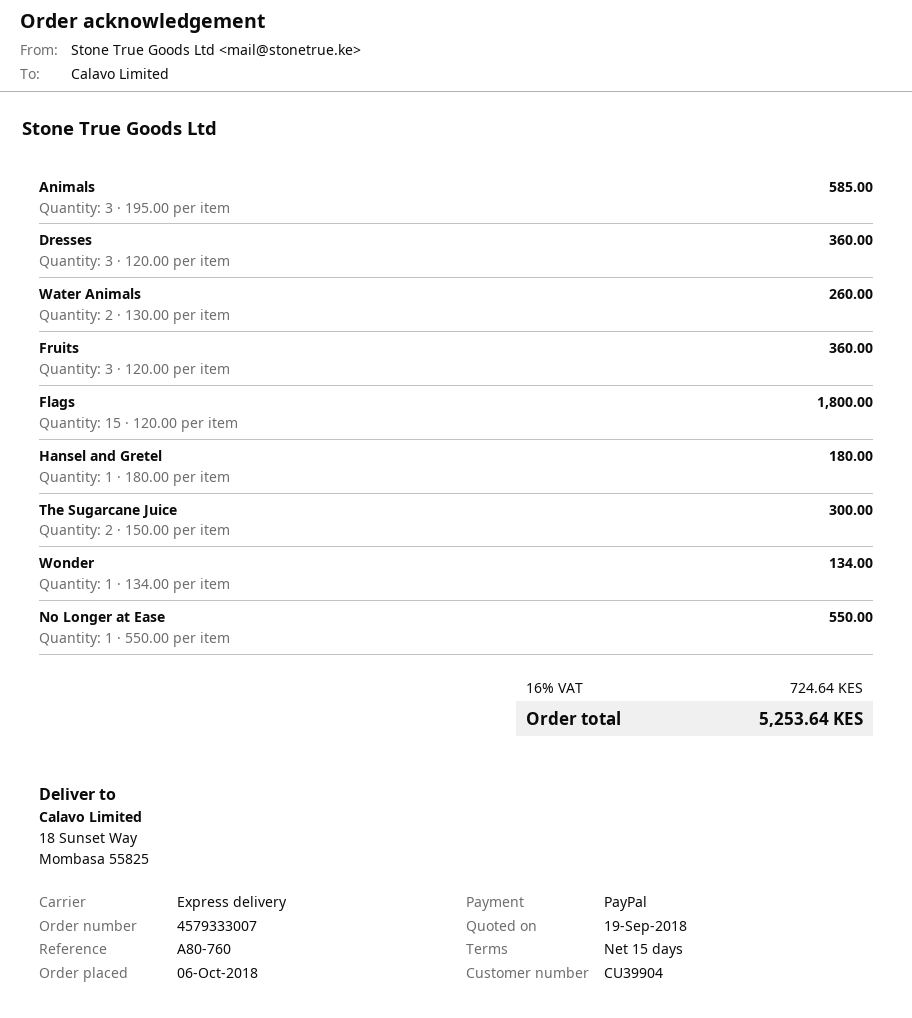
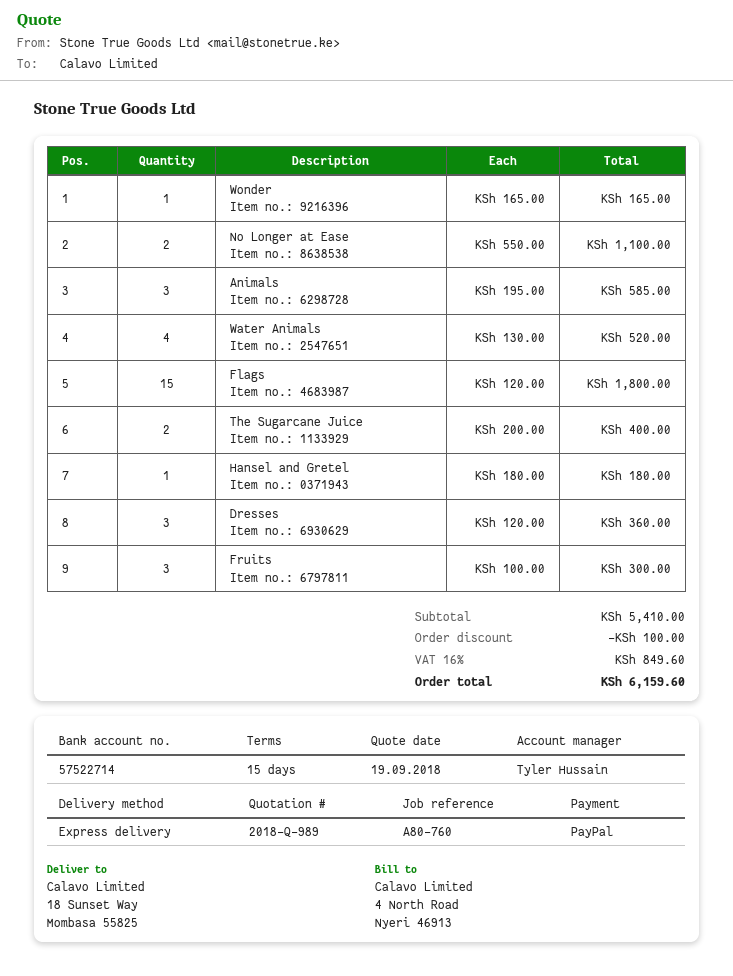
Water Animals: 2 x 130.00 = 260.00 -> 4 x 130.00 = 520.00
Fruits: 3 x 120.00 = 360.00 -> 3 x 100.00 = 300.00
The Sugarcane Juice: 2 x 150.00 = 300.00 -> 2 x 200.00 = 400.00
Wonder: 1 x 134.00 = 134.00 -> 1 x 165.00 = 165.00
No Longer at Ease: 1 x 550.00 = 550.00 -> 2 x 550.00 = 1100.00
discount: none -> 100.00
tax: 16% = 724.64 -> 16% = 849.60
total: 5253.64 -> 6159.60

